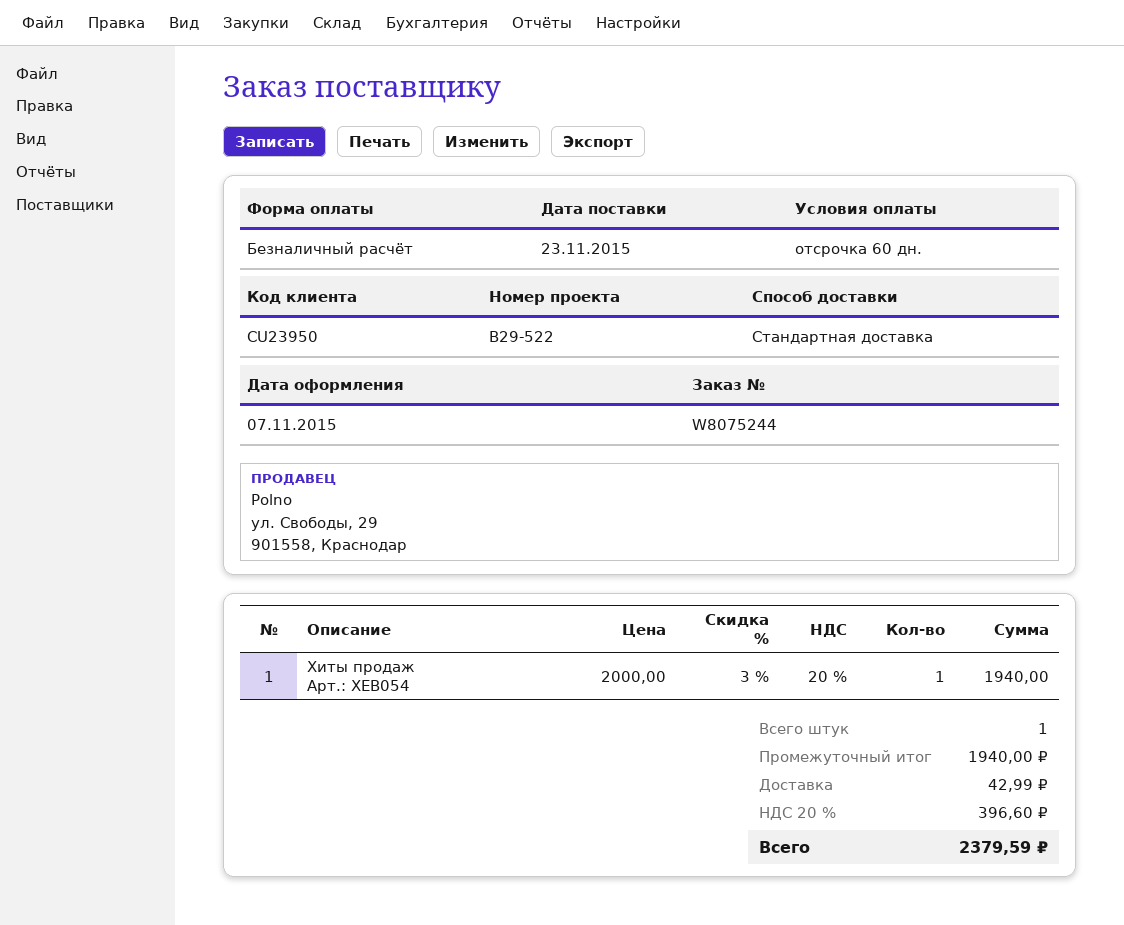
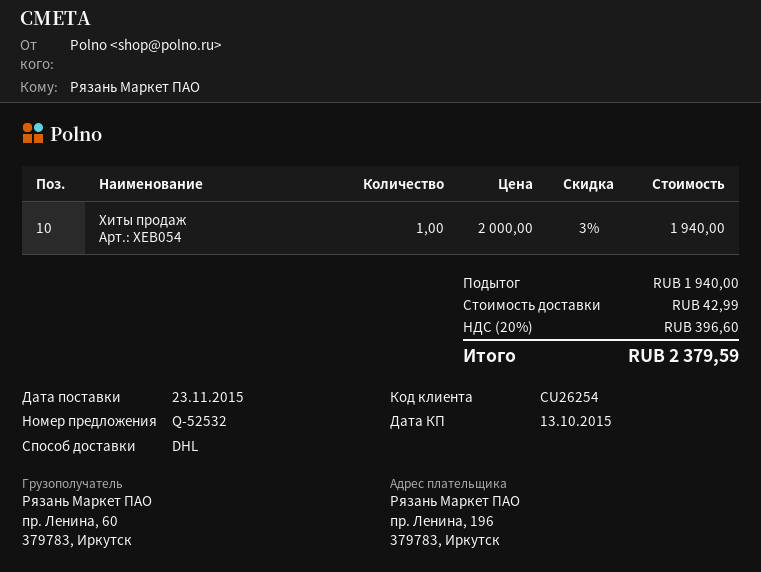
customer number: CU23950 -> CU26254
shipping method: standard -> DHL

